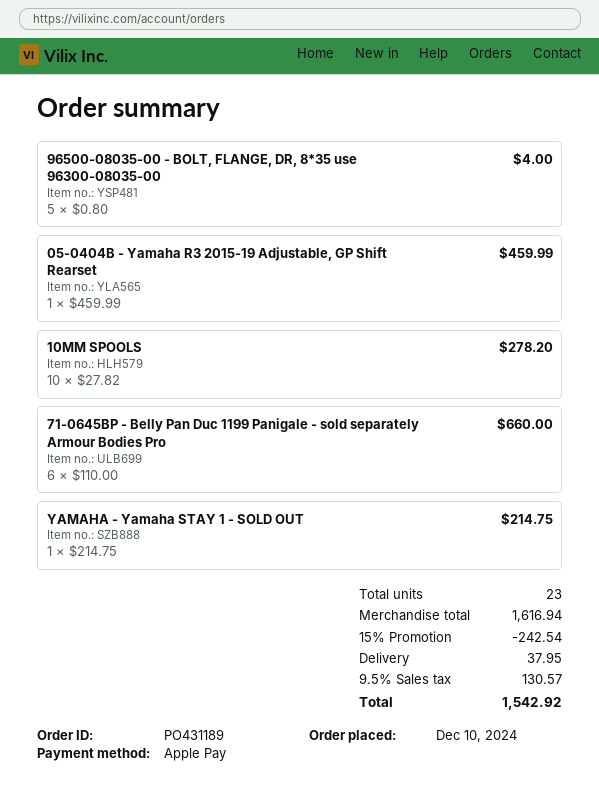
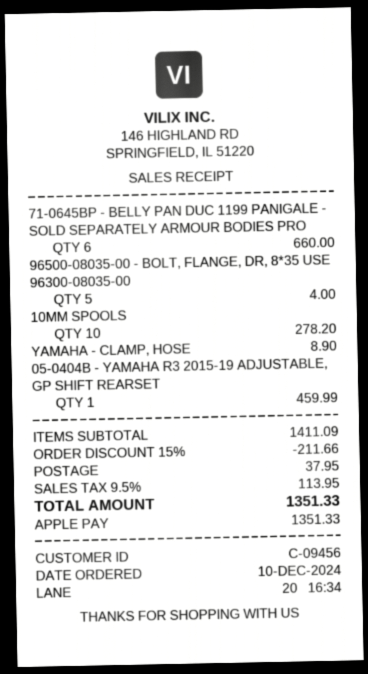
YAMAHA - Yamaha STAY 1 - SOLD OUT: 1 for 214.75 -> none
YAMAHA - CLAMP, HOSE: none -> 1 for 8.90
subtotal: 1616.94 -> 1411.09
discount: 15% = 242.54 -> 15% = 211.66
tax: 9.5% = 130.57 -> 9.5% = 113.95
total: 1542.92 -> 1351.33

